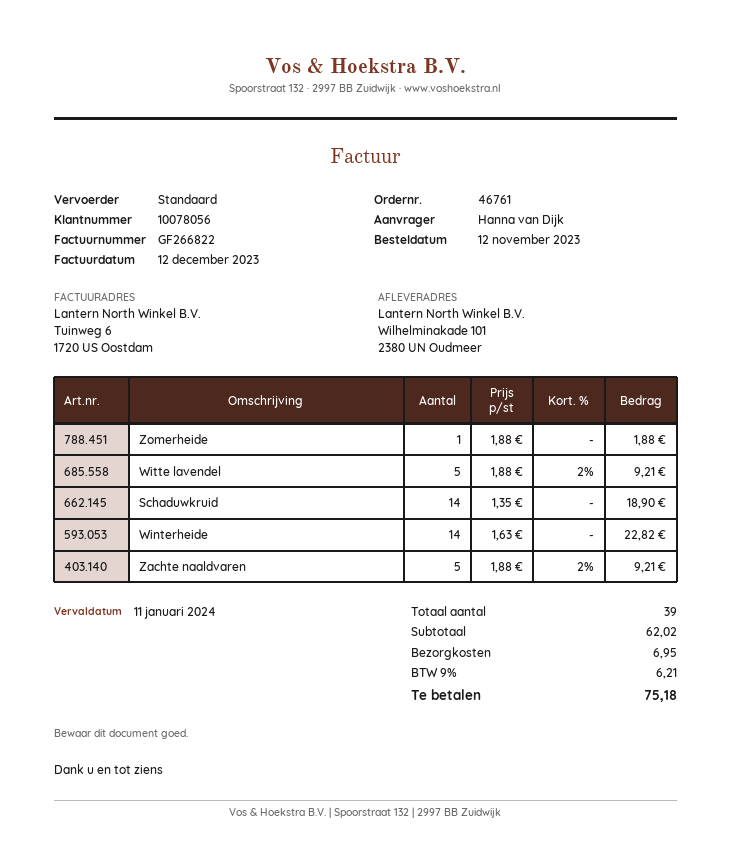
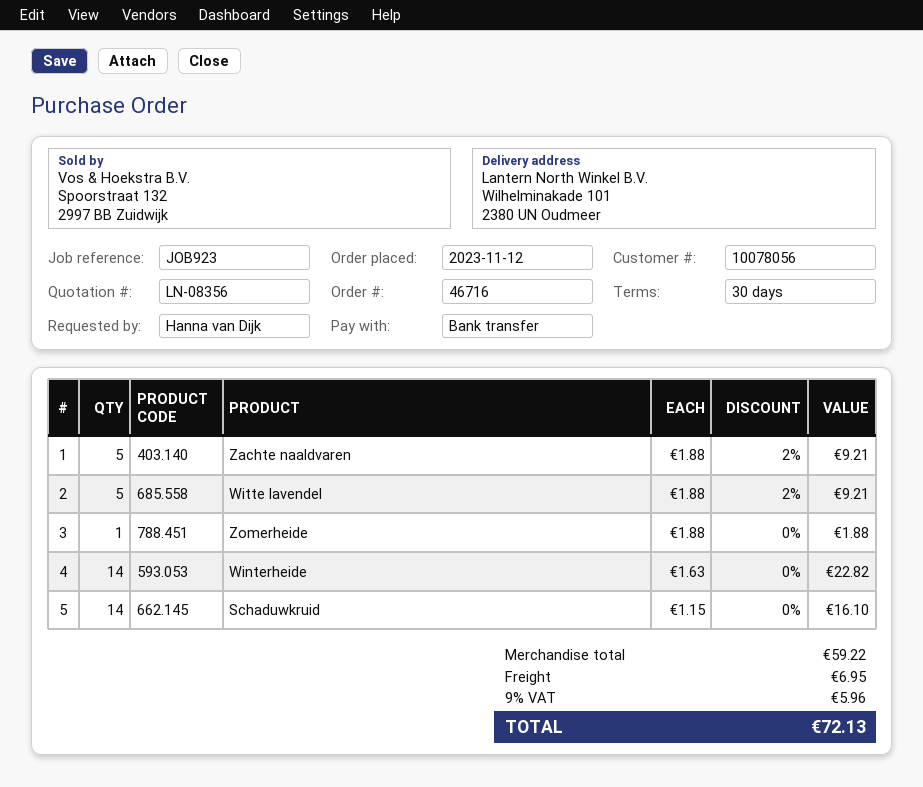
order number: 46761 -> 46716
Schaduwkruid: 14 x 1.35 = 18.90 -> 14 x 1.15 = 16.10
subtotal: 62.02 -> 59.22
tax: 9% = 6.21 -> 9% = 5.96
total: 75.18 -> 72.13

